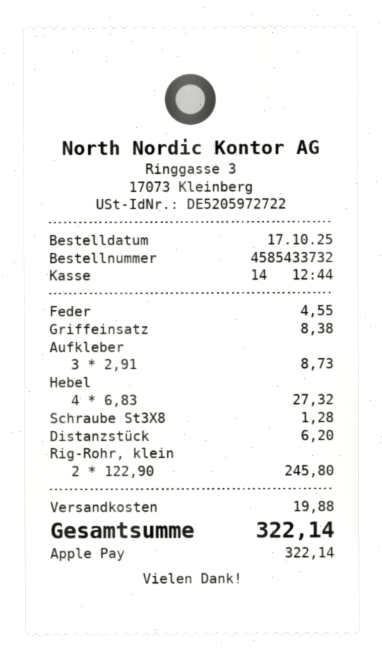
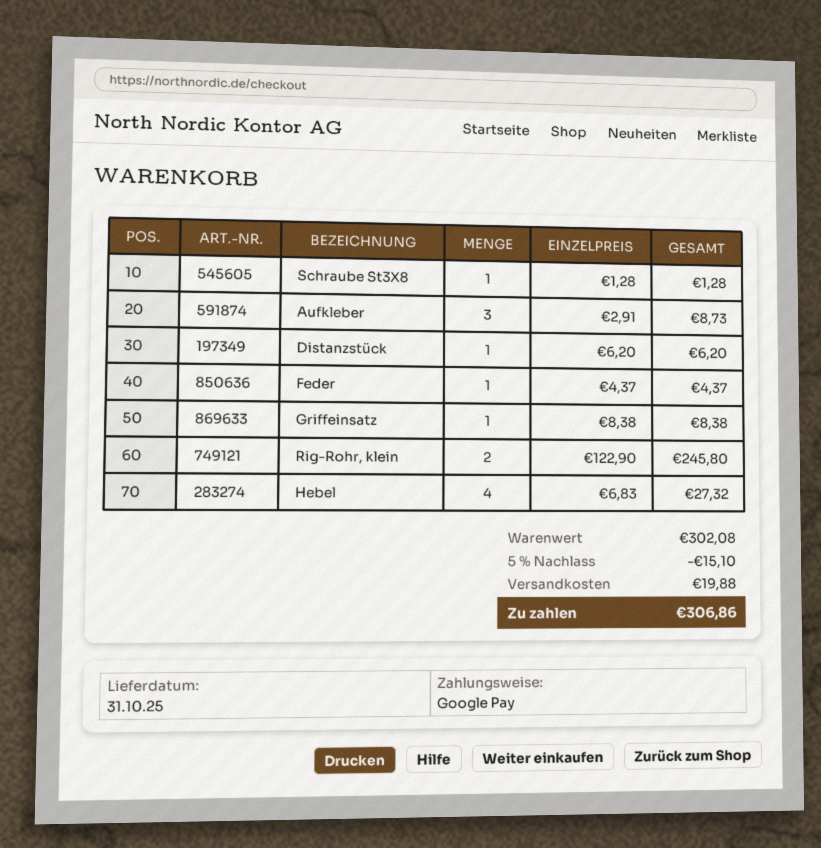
payment method: Apple Pay -> Google Pay
Feder: 1 x 4.55 = 4.55 -> 1 x 4.37 = 4.37
discount: none -> 5% = 15.10
total: 322.14 -> 306.86

